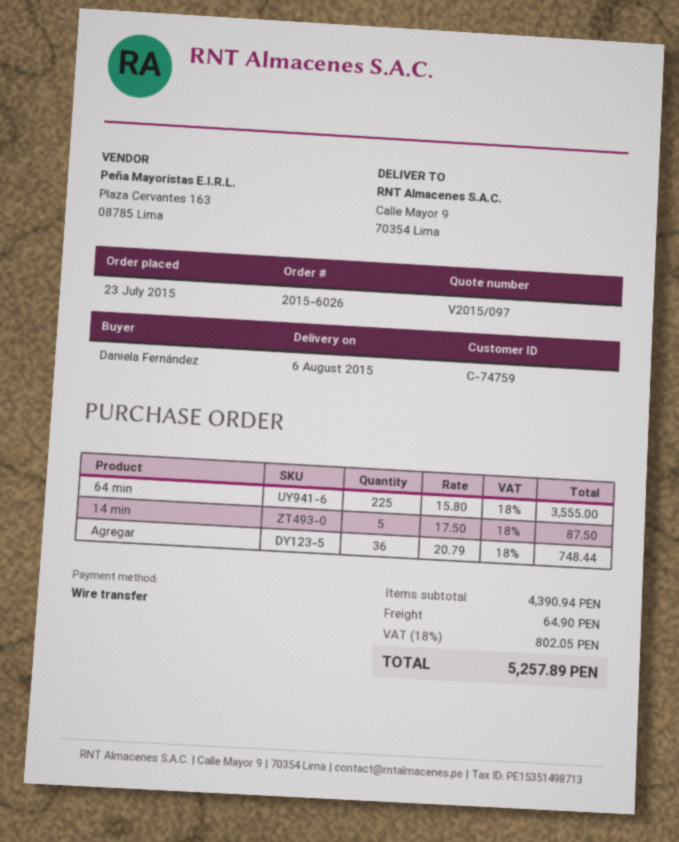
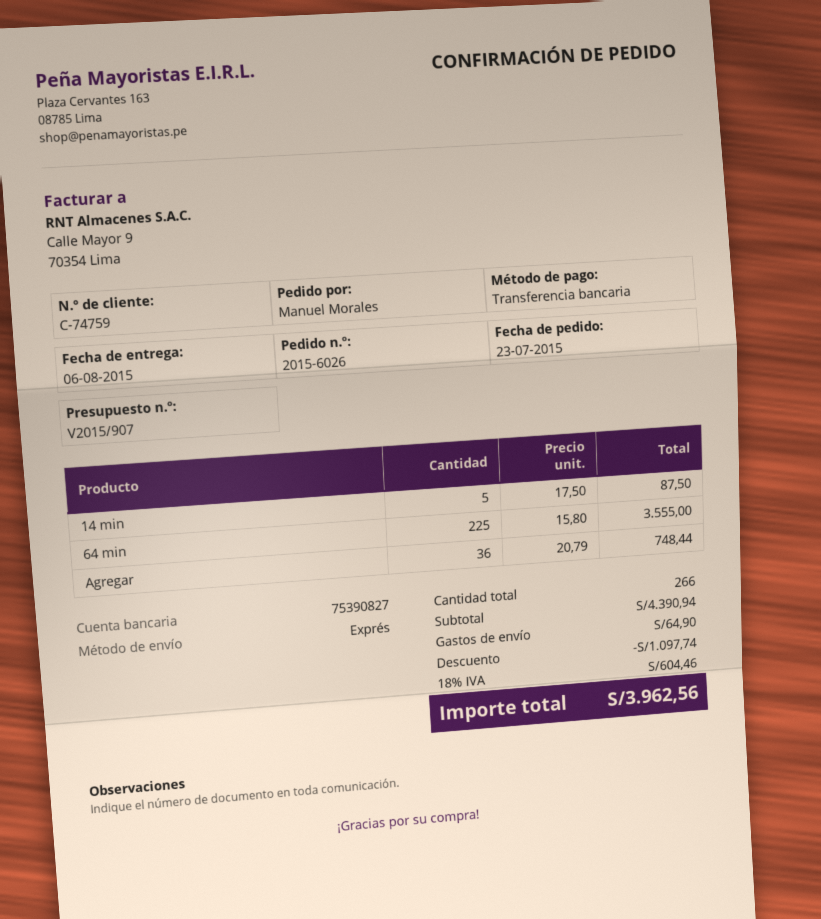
quote number: V2015/097 -> V2015/907
ordered by: Daniela Fernández -> Manuel Morales
discount: none -> 1097.74
tax: 18% = 802.05 -> 18% = 604.46
total: 5257.89 -> 3962.56

